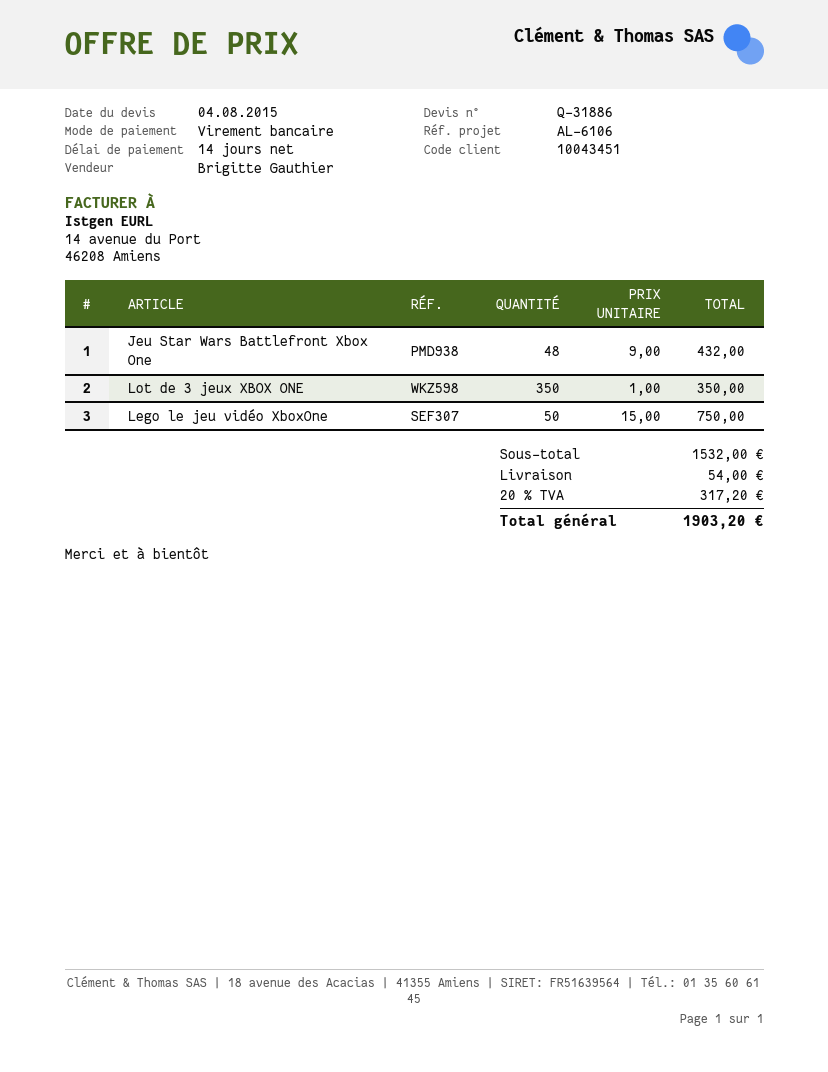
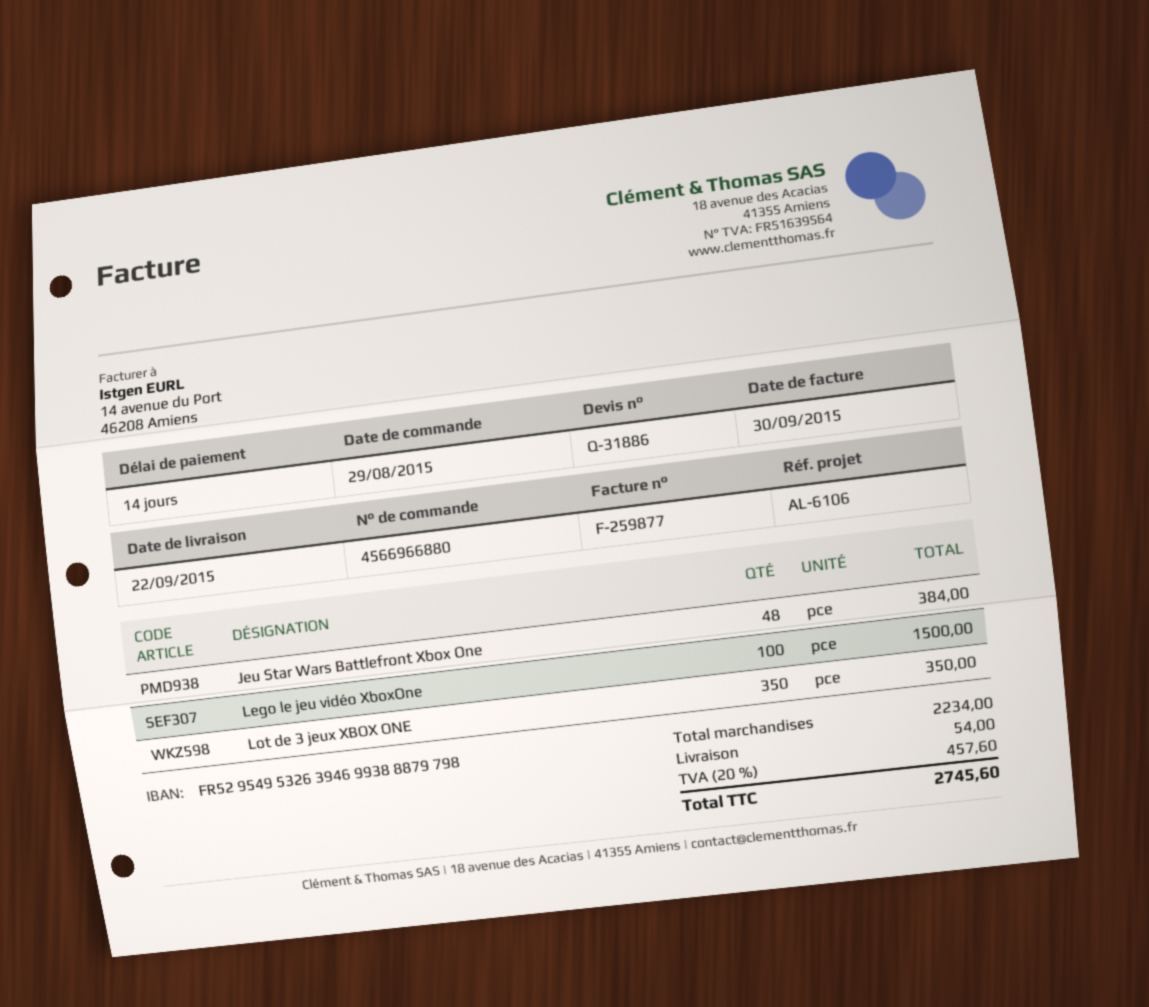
Jeu Star Wars Battlefront Xbox One: 48 for 432.00 -> 48 for 384.00
Lego le jeu vidéo XboxOne: 50 for 750.00 -> 100 for 1500.00
subtotal: 1532.00 -> 2234.00
tax: 20% = 317.20 -> 20% = 457.60
total: 1903.20 -> 2745.60

